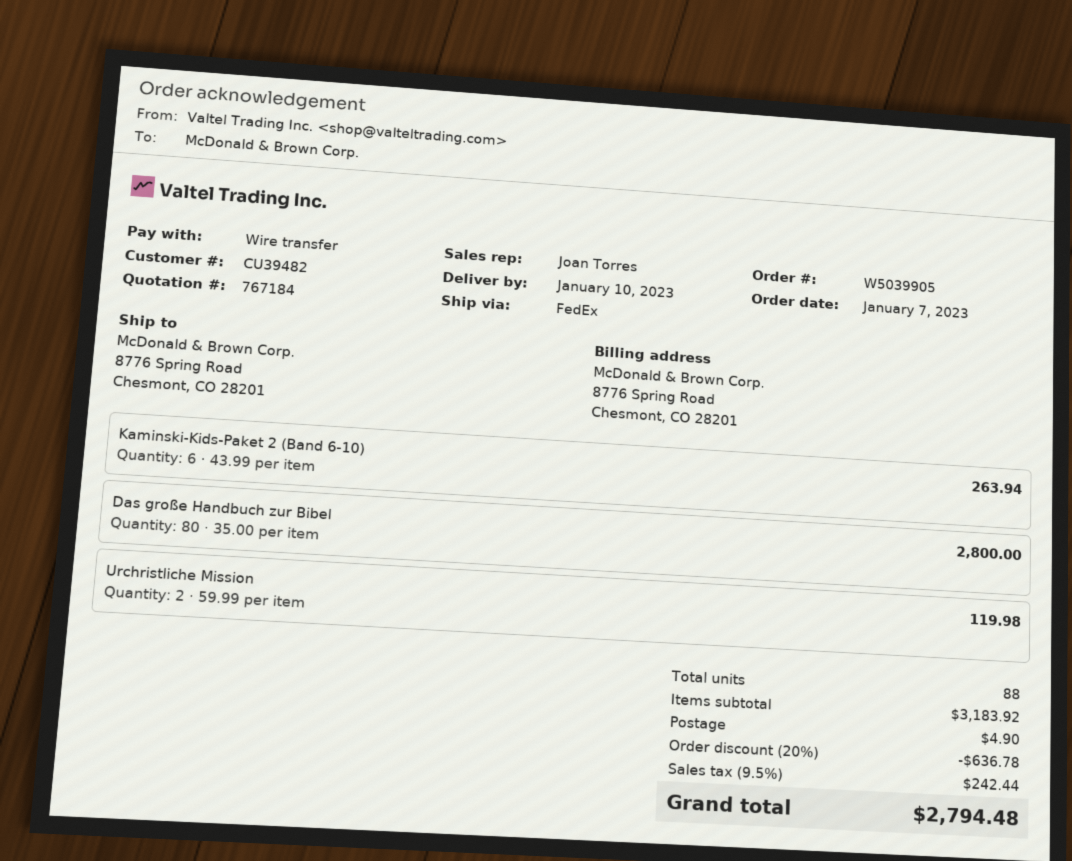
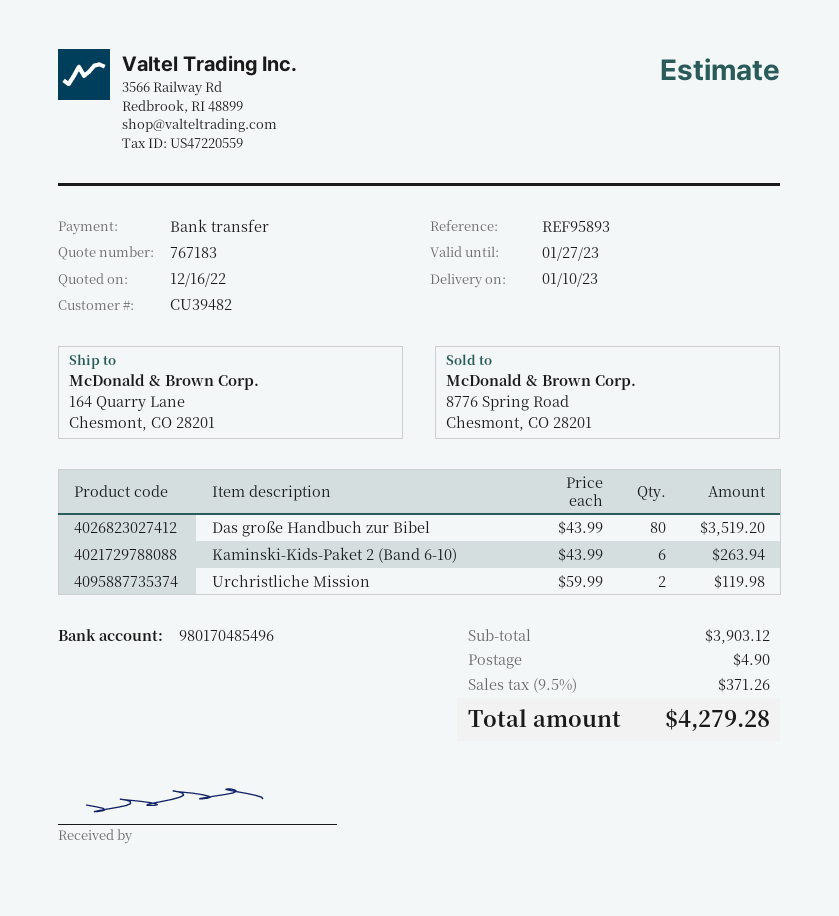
quote number: 767184 -> 767183
ship to: 8776 Spring Road, Chesmont, CO 28201 -> 164 Quarry Lane, Chesmont, CO 28201
Das große Handbuch zur Bibel: 80 x 35.00 = 2800.00 -> 80 x 43.99 = 3519.20
subtotal: 3183.92 -> 3903.12
discount: 20% = 636.78 -> none
tax: 9.5% = 242.44 -> 9.5% = 371.26
total: 2794.48 -> 4279.28

